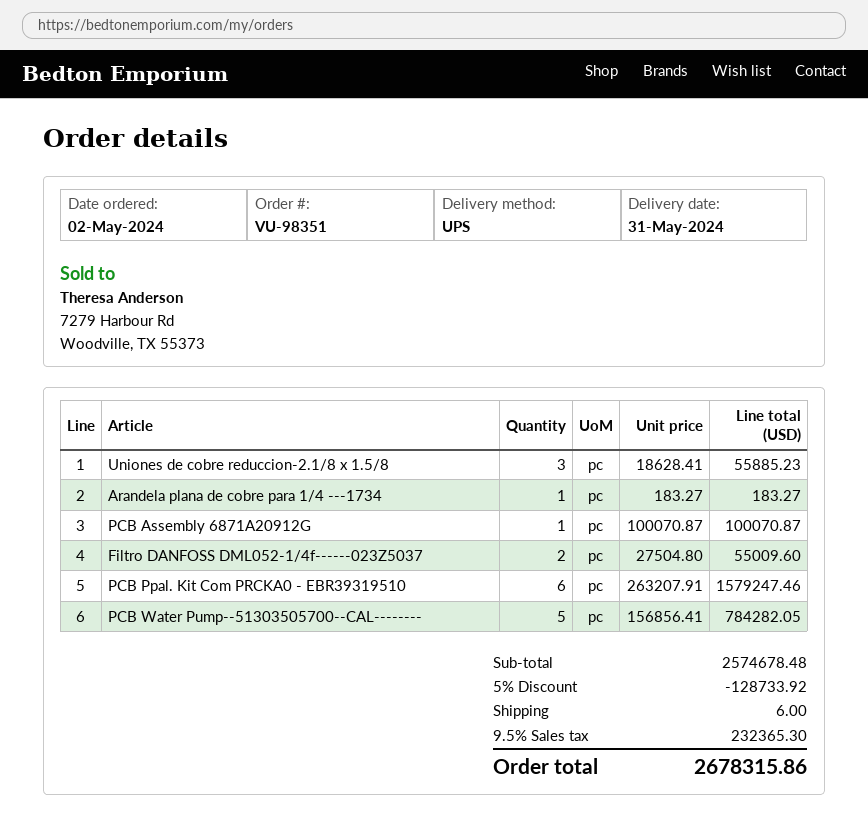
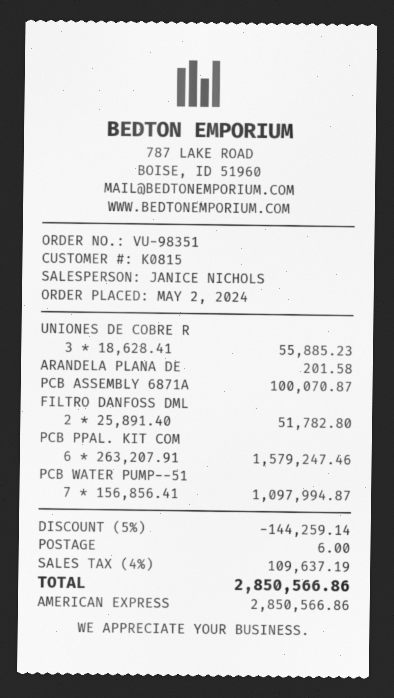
Arandela plana de cobre para 1/4 ---1734: 1 x 183.27 = 183.27 -> 1 x 201.58 = 201.58
Filtro DANFOSS DML052-1/4f------023Z5037: 2 x 27504.80 = 55009.60 -> 2 x 25891.40 = 51782.80
PCB Water Pump--51303505700--CAL--------: 5 x 156856.41 = 784282.05 -> 7 x 156856.41 = 1097994.87
discount: 5% = 128733.92 -> 5% = 144259.14
tax: 9.5% = 232365.30 -> 4% = 109637.19
total: 2678315.86 -> 2850566.86

